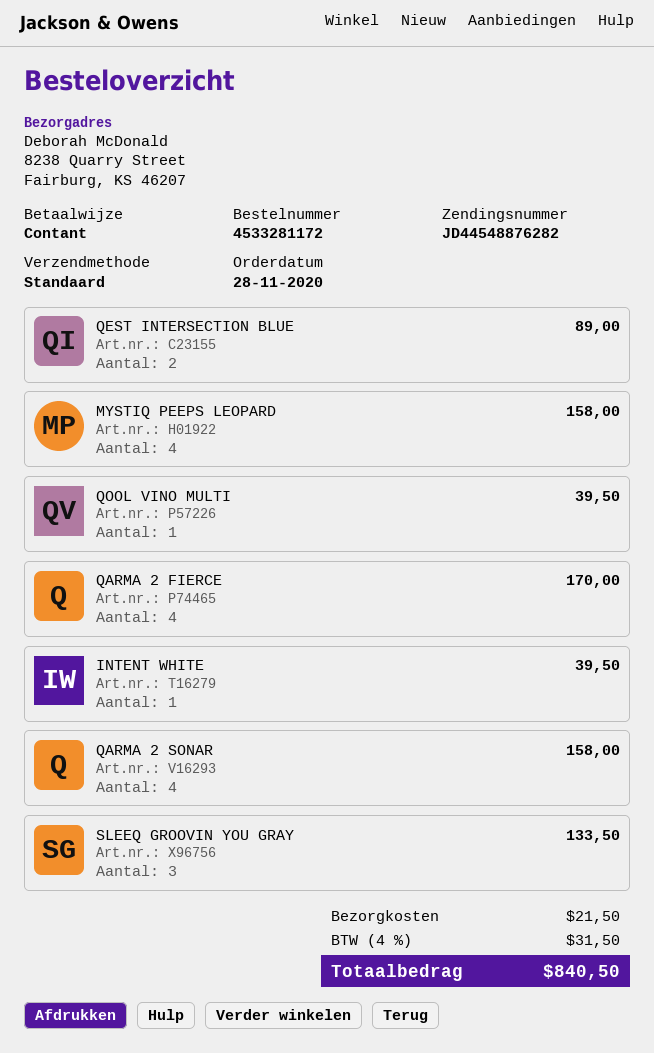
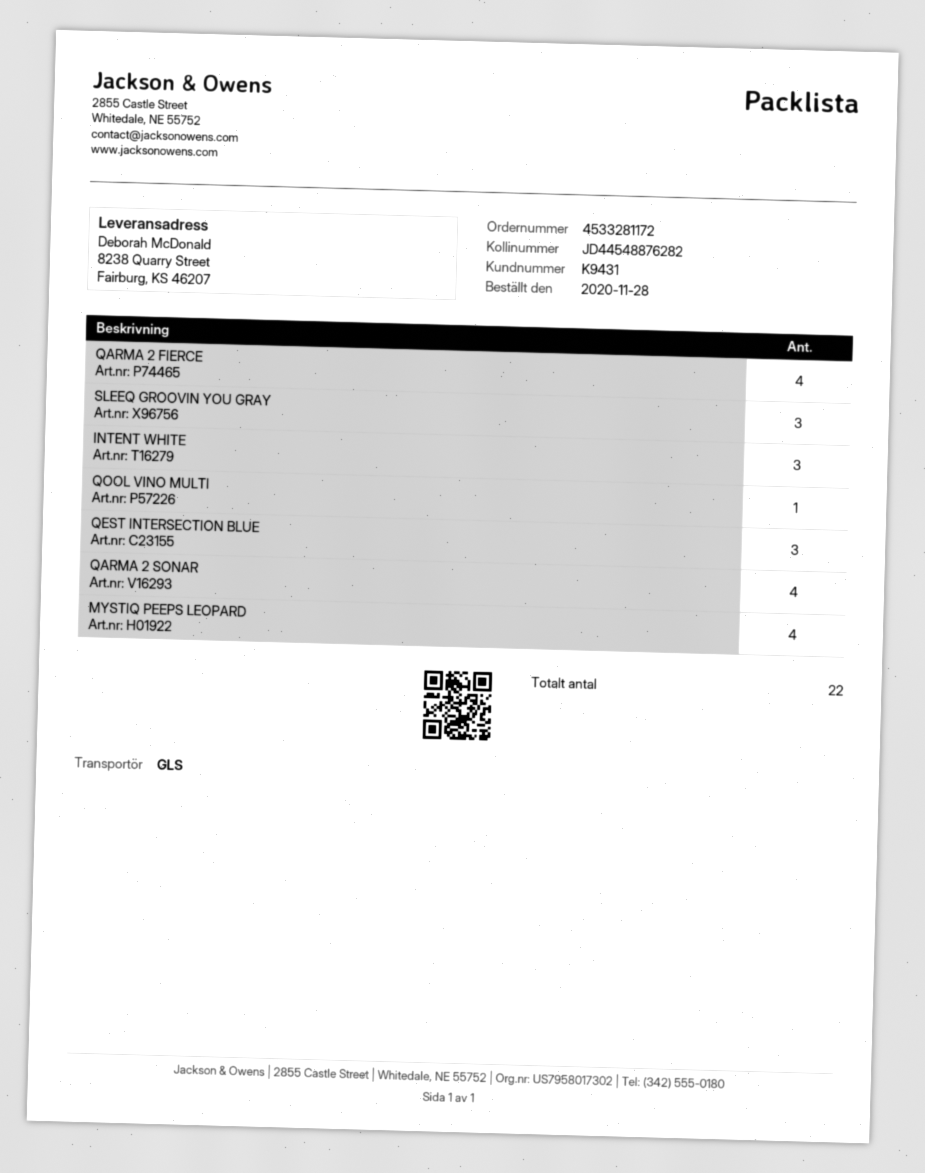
shipping method: standard -> GLS
QEST INTERSECTION BLUE: 2 -> 3
INTENT WHITE: 1 -> 3

